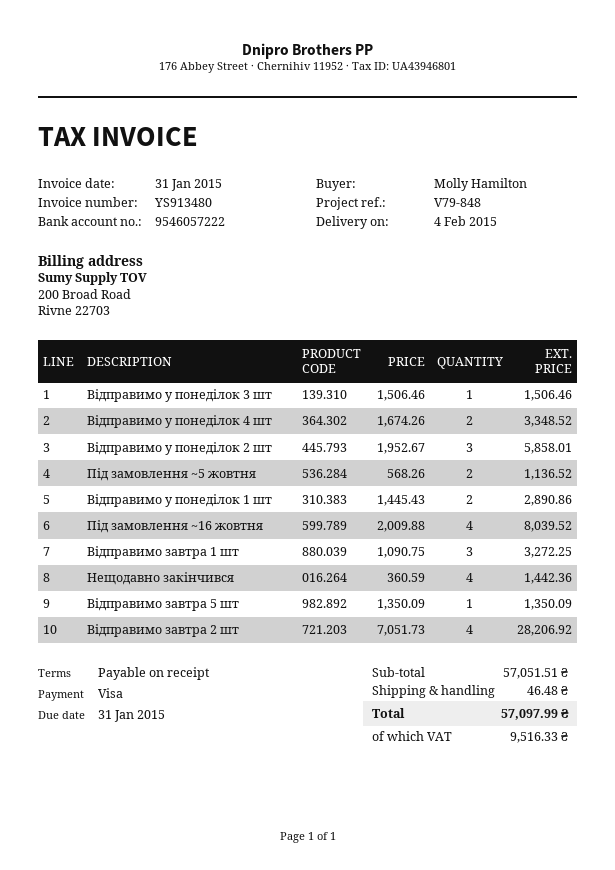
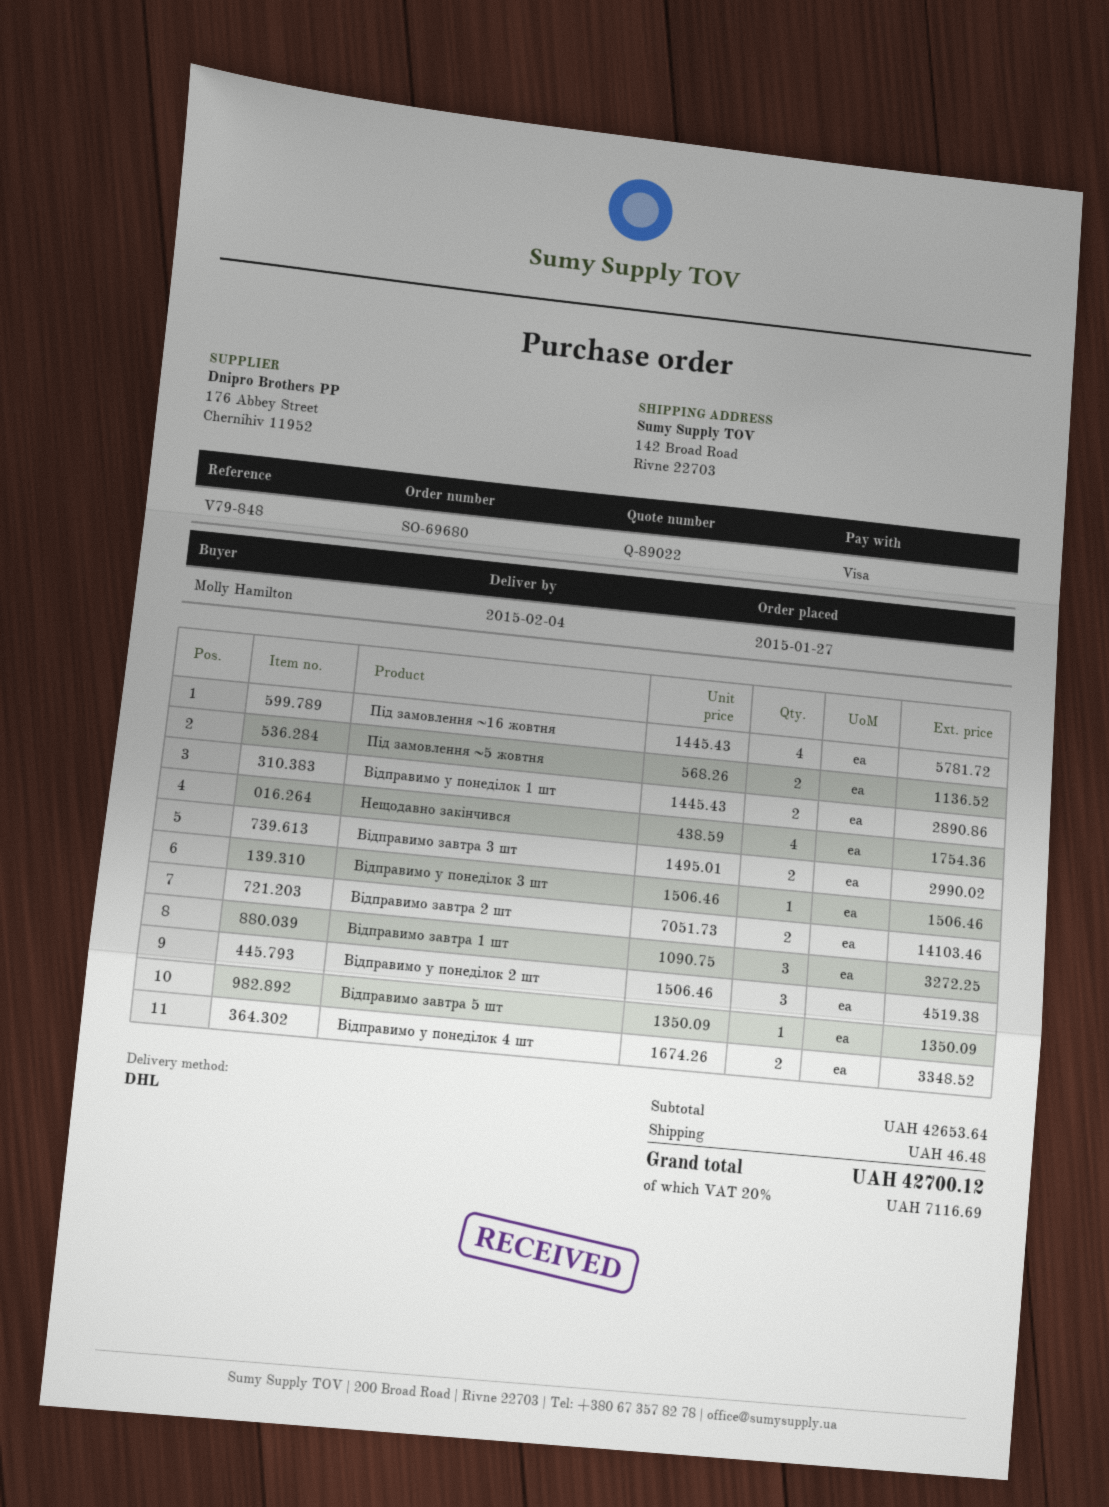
Відправимо у понеділок 2 шт: 3 x 1952.67 = 5858.01 -> 3 x 1506.46 = 4519.38
Під замовлення ~16 жовтня: 4 x 2009.88 = 8039.52 -> 4 x 1445.43 = 5781.72
Нещодавно закінчився: 4 x 360.59 = 1442.36 -> 4 x 438.59 = 1754.36
Відправимо завтра 2 шт: 4 x 7051.73 = 28206.92 -> 2 x 7051.73 = 14103.46
Відправимо завтра 3 шт: none -> 2 x 1495.01 = 2990.02
subtotal: 57051.51 -> 42653.64
tax: 9516.33 -> 7116.69
total: 57097.99 -> 42700.12

